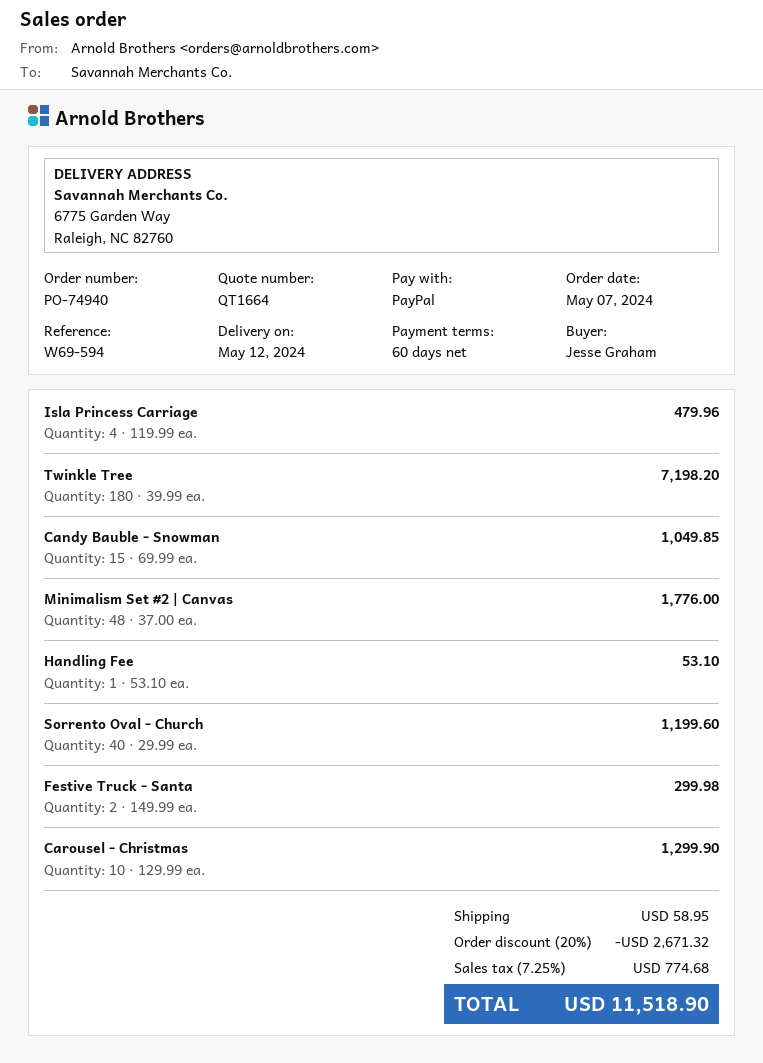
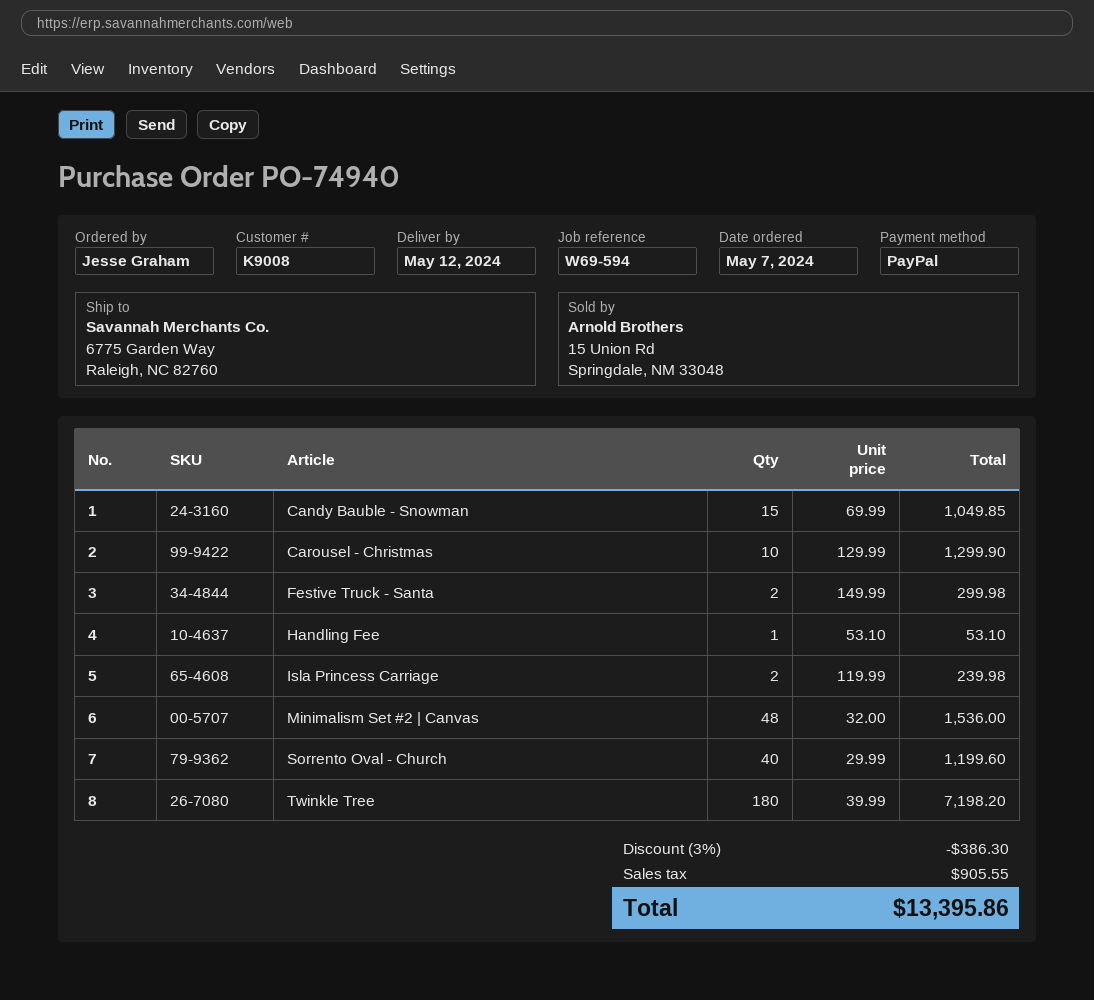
Isla Princess Carriage: 4 x 119.99 = 479.96 -> 2 x 119.99 = 239.98
Minimalism Set #2 | Canvas: 48 x 37.00 = 1776.00 -> 48 x 32.00 = 1536.00
discount: 20% = 2671.32 -> 3% = 386.30
shipping: 58.95 -> none
tax: 774.68 -> 905.55
total: 11518.90 -> 13395.86

